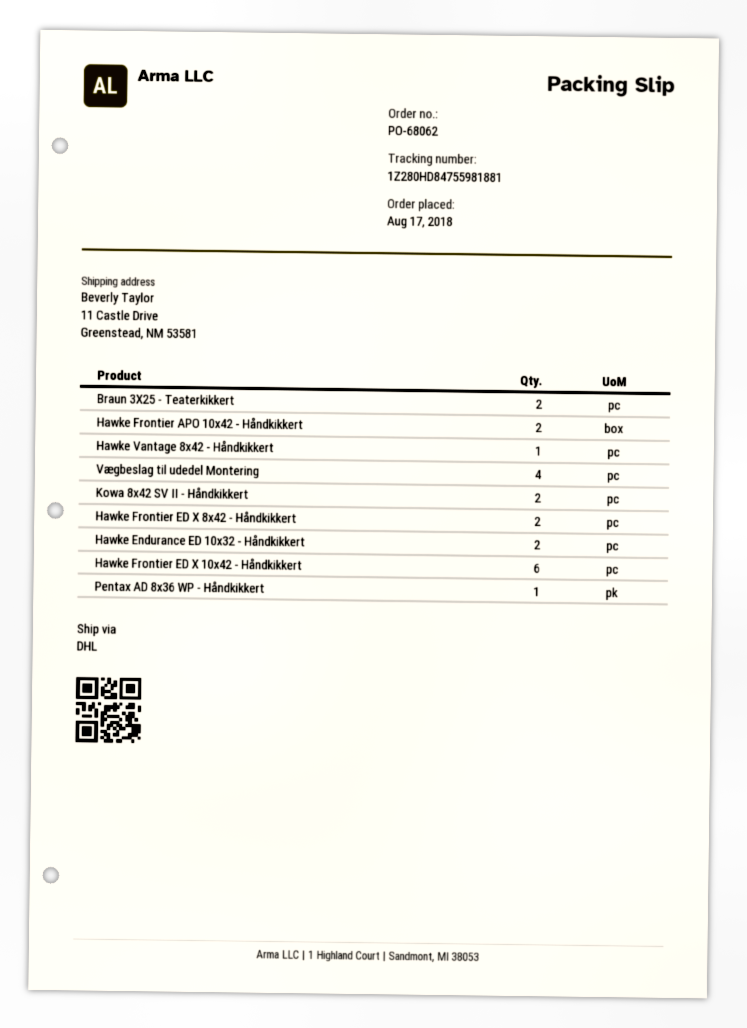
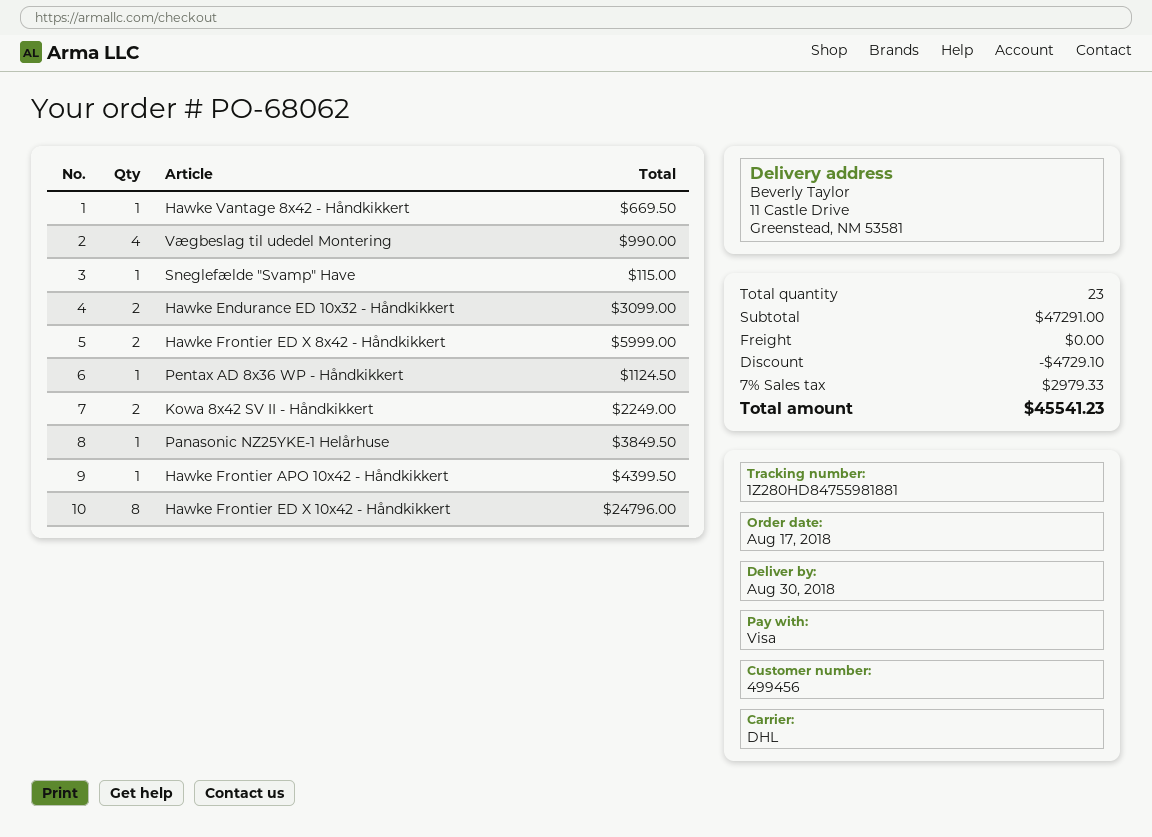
Braun 3X25 - Teaterkikkert: 2 -> none
Hawke Frontier APO 10x42 - Håndkikkert: 2 -> 1
Hawke Frontier ED X 10x42 - Håndkikkert: 6 -> 8
Sneglefælde "Svamp" Have: none -> 1
Panasonic NZ25YKE-1 Helårhuse: none -> 1

